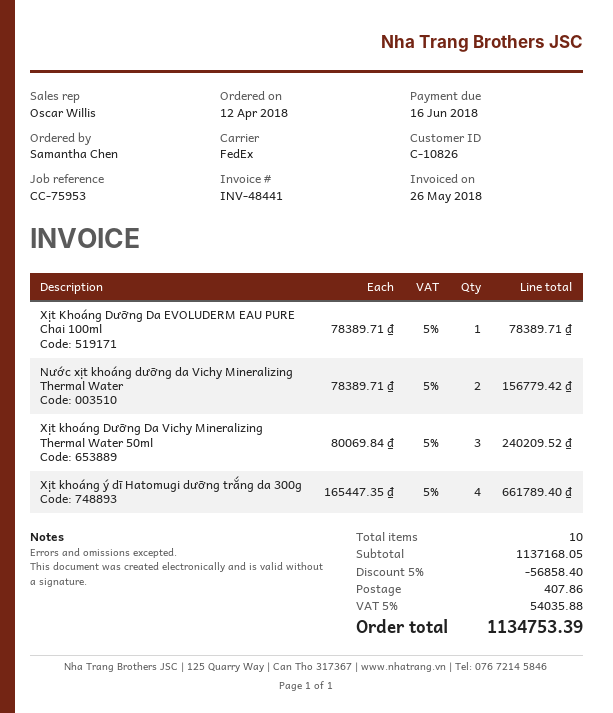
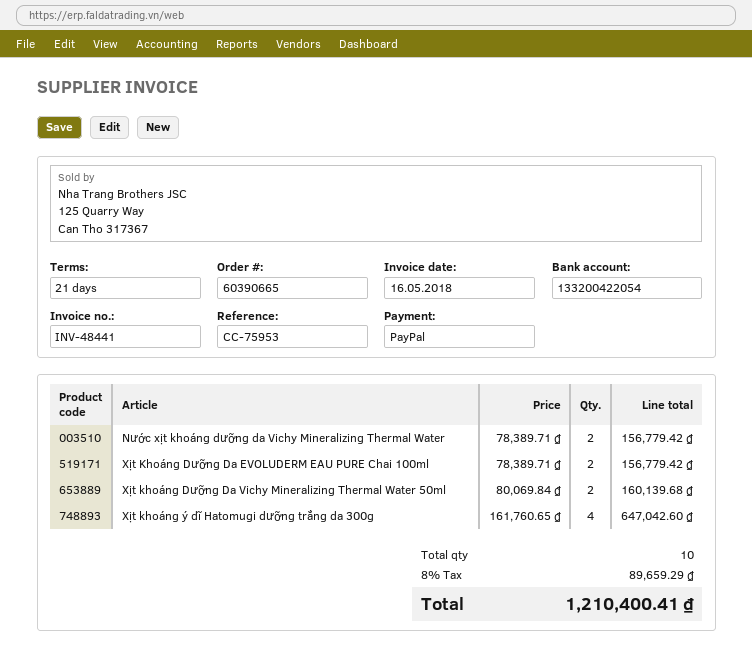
invoice date: 2018-05-26 -> 2018-05-16
Xịt Khoáng Dưỡng Da EVOLUDERM EAU PURE Chai 100ml: 1 x 78389.71 = 78389.71 -> 2 x 78389.71 = 156779.42
Xịt khoáng Dưỡng Da Vichy Mineralizing Thermal Water 50ml: 3 x 80069.84 = 240209.52 -> 2 x 80069.84 = 160139.68
Xịt khoáng ý dĩ Hatomugi dưỡng trắng da 300g: 4 x 165447.35 = 661789.40 -> 4 x 161760.65 = 647042.60
discount: 5% = 56858.40 -> none
shipping: 407.86 -> none
tax: 5% = 54035.88 -> 8% = 89659.29
total: 1134753.39 -> 1210400.41

